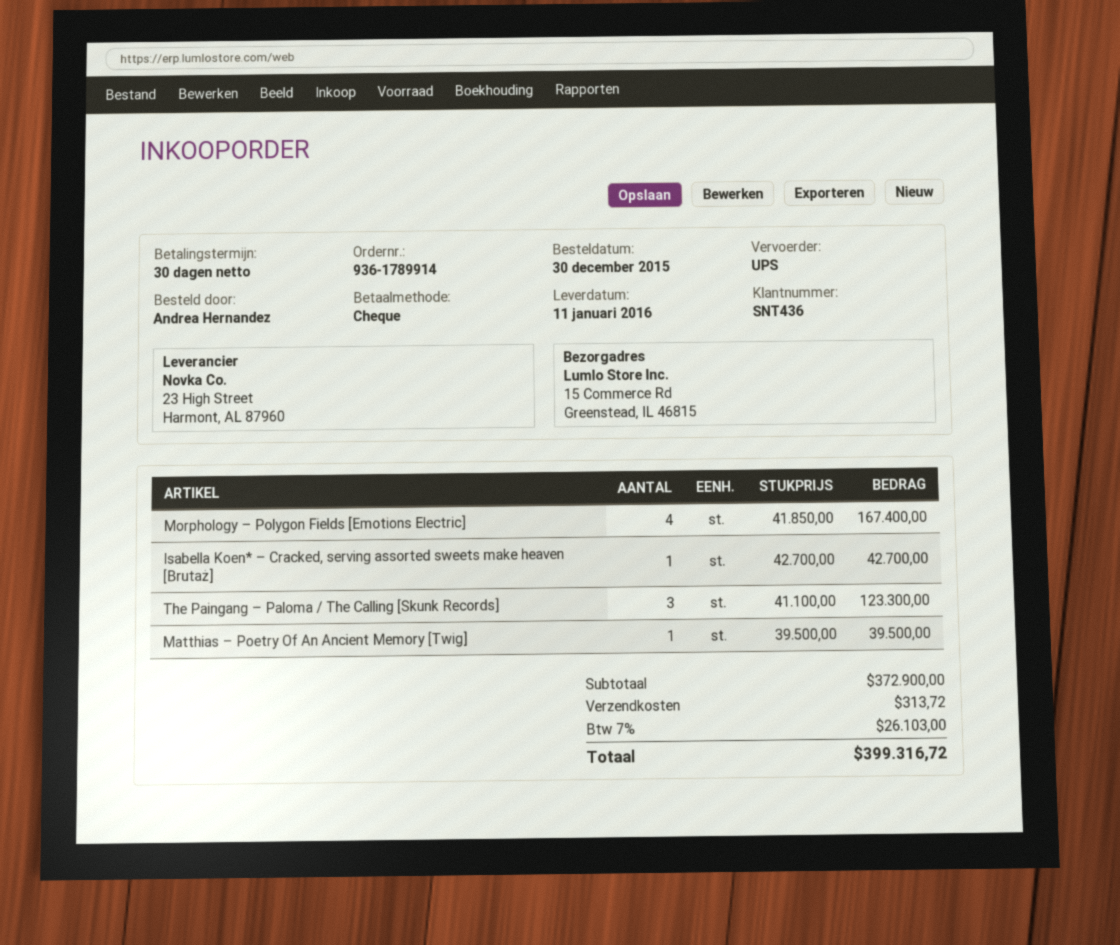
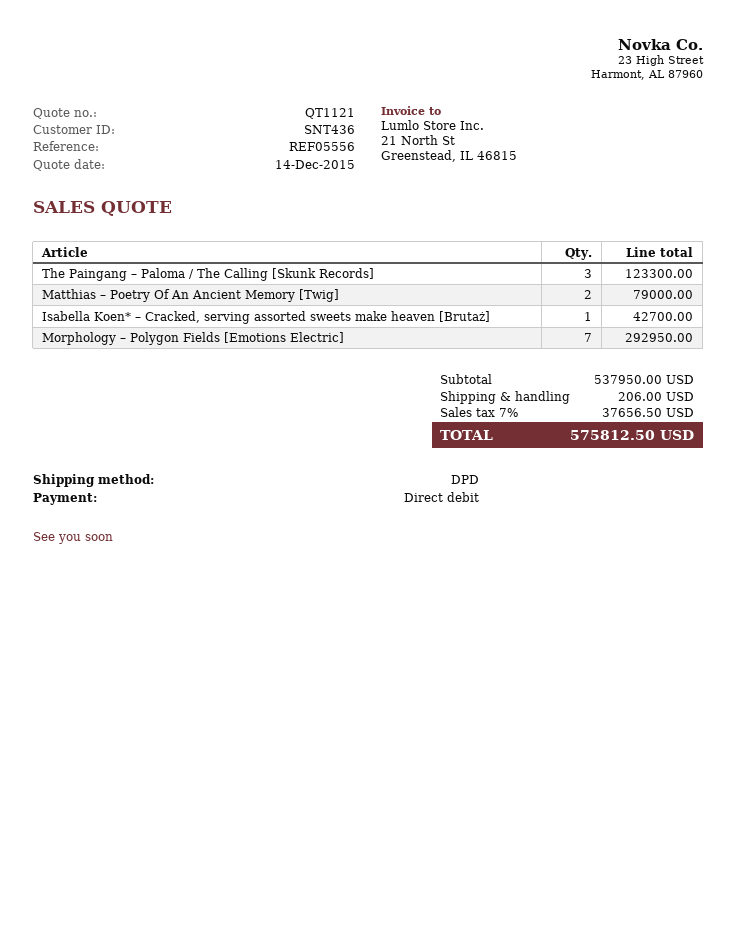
payment method: cheque -> direct debit
shipping method: UPS -> DPD
Morphology – Polygon Fields [Emotions Electric]: 4 for 167400.00 -> 7 for 292950.00
Matthias – Poetry Of An Ancient Memory [Twig]: 1 for 39500.00 -> 2 for 79000.00
subtotal: 372900.00 -> 537950.00
shipping: 313.72 -> 206.00
tax: 7% = 26103.00 -> 7% = 37656.50
total: 399316.72 -> 575812.50

